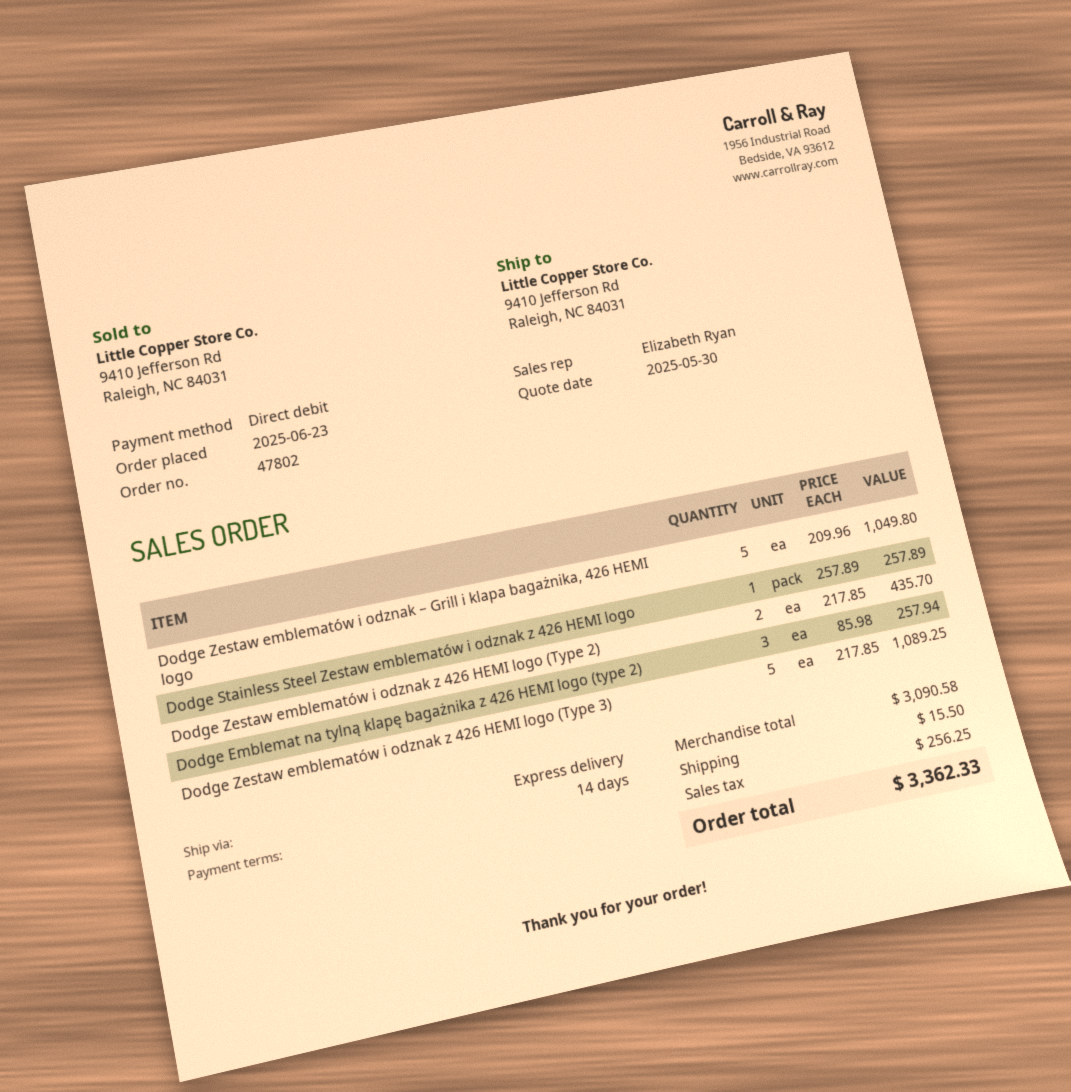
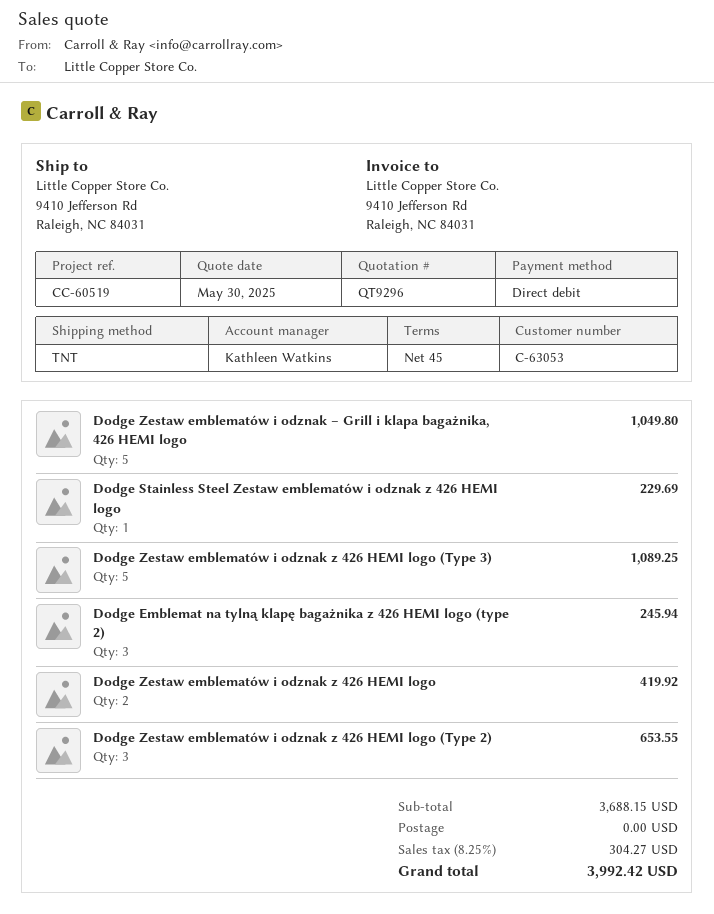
payment terms: 14 days -> 45 days
sales rep: Elizabeth Ryan -> Kathleen Watkins
shipping method: express -> TNT
Dodge Stainless Steel Zestaw emblematów i odznak z 426 HEMI logo: 1 for 257.89 -> 1 for 229.69
Dodge Zestaw emblematów i odznak z 426 HEMI logo (Type 2): 2 for 435.70 -> 3 for 653.55
Dodge Emblemat na tylną klapę bagażnika z 426 HEMI logo (type 2): 3 for 257.94 -> 3 for 245.94
Dodge Zestaw emblematów i odznak z 426 HEMI logo: none -> 2 for 419.92
subtotal: 3090.58 -> 3688.15
shipping: 15.50 -> 0.00
tax: 256.25 -> 304.27
total: 3362.33 -> 3992.42

